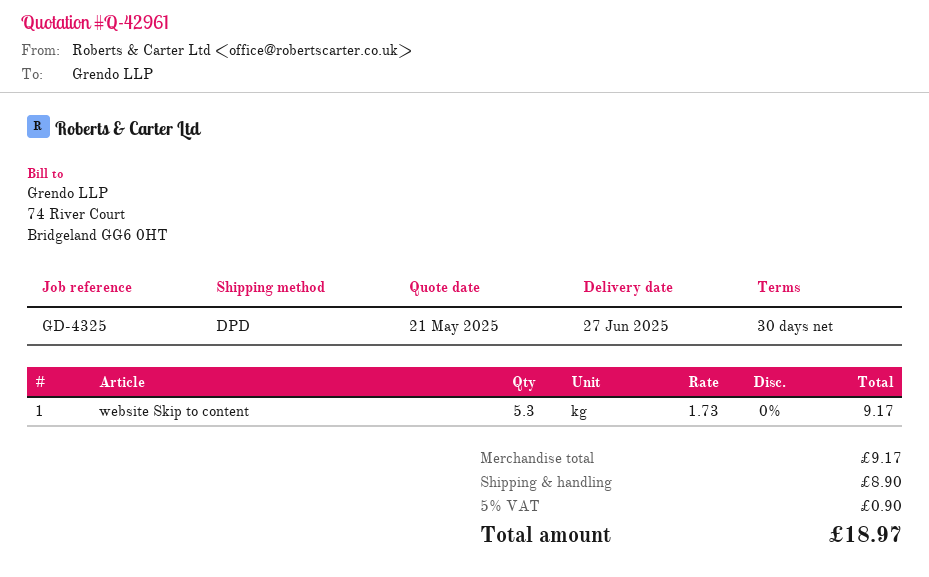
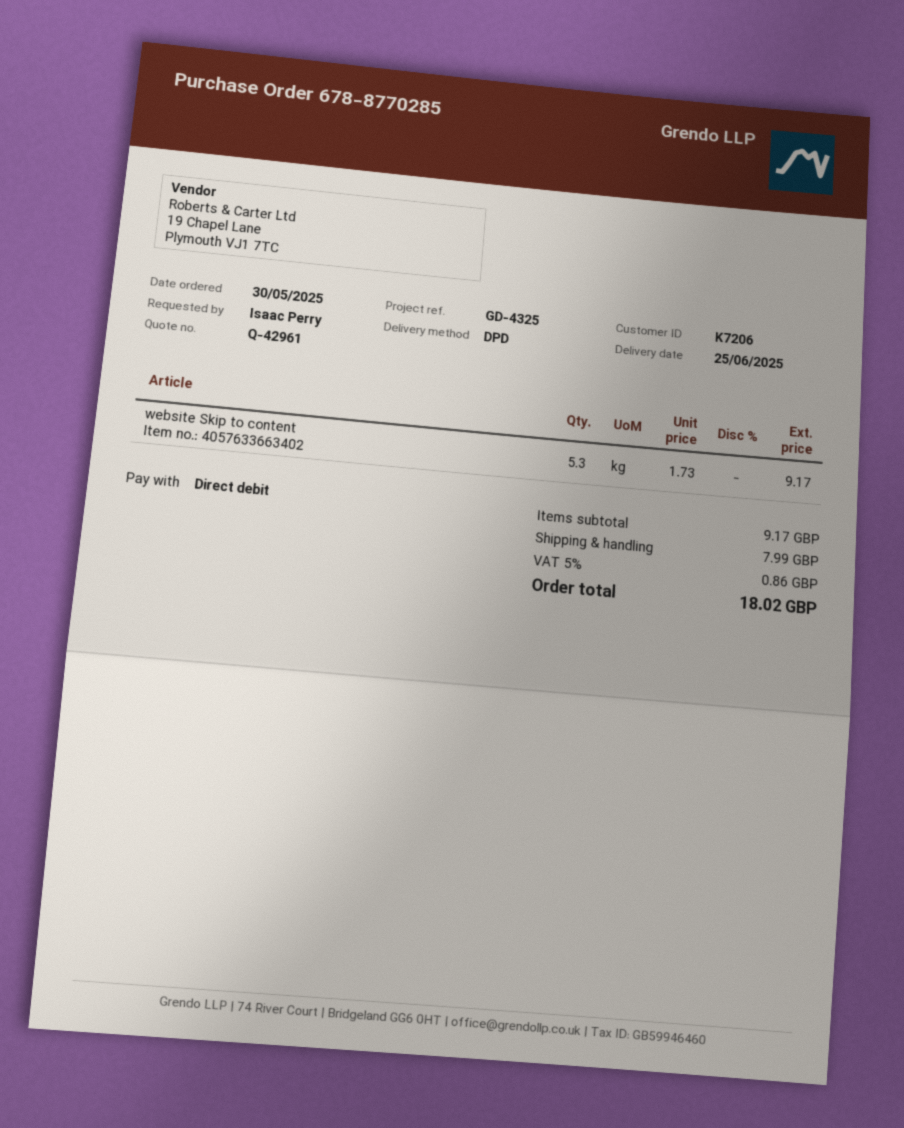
delivery date: 2025-06-27 -> 2025-06-25
shipping: 8.90 -> 7.99
tax: 5% = 0.90 -> 5% = 0.86
total: 18.97 -> 18.02

